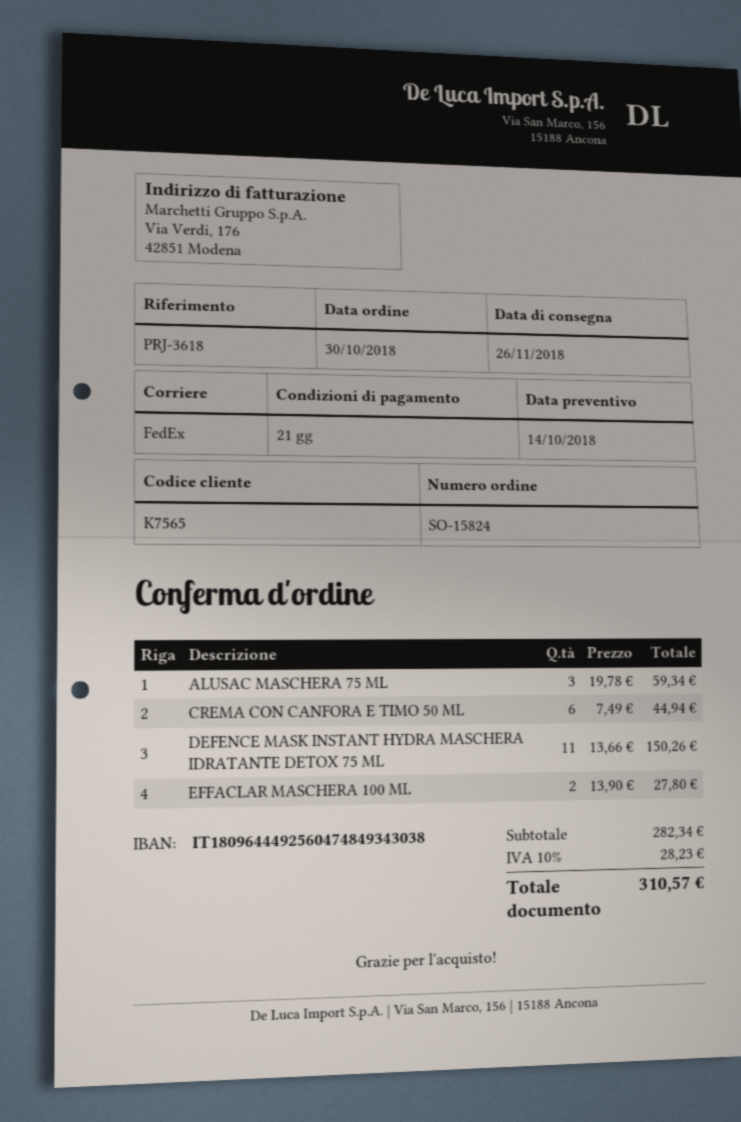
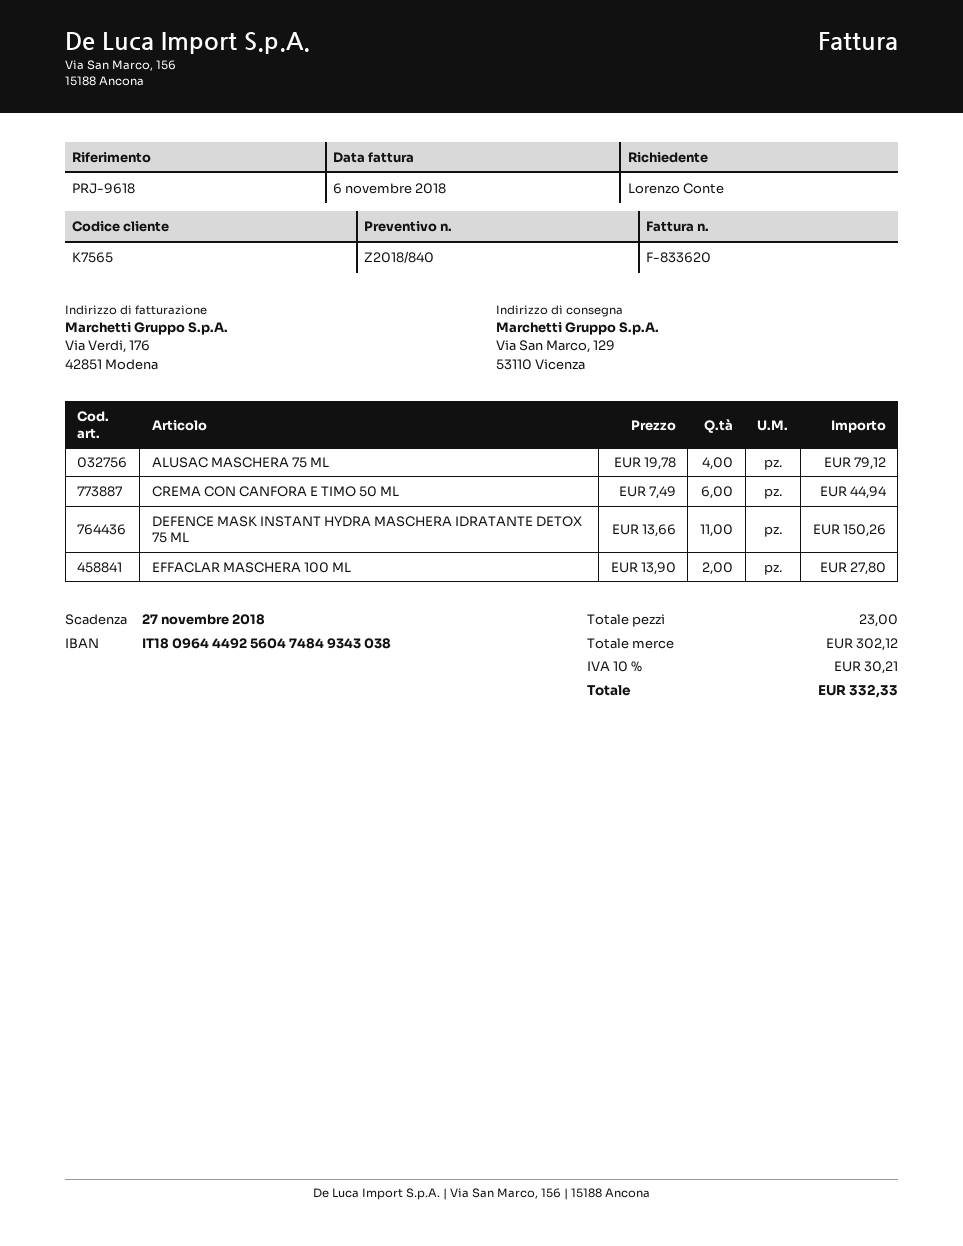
reference: PRJ-3618 -> PRJ-9618
ALUSAC MASCHERA 75 ML: 3 x 19.78 = 59.34 -> 4 x 19.78 = 79.12
subtotal: 282.34 -> 302.12
tax: 10% = 28.23 -> 10% = 30.21
total: 310.57 -> 332.33

